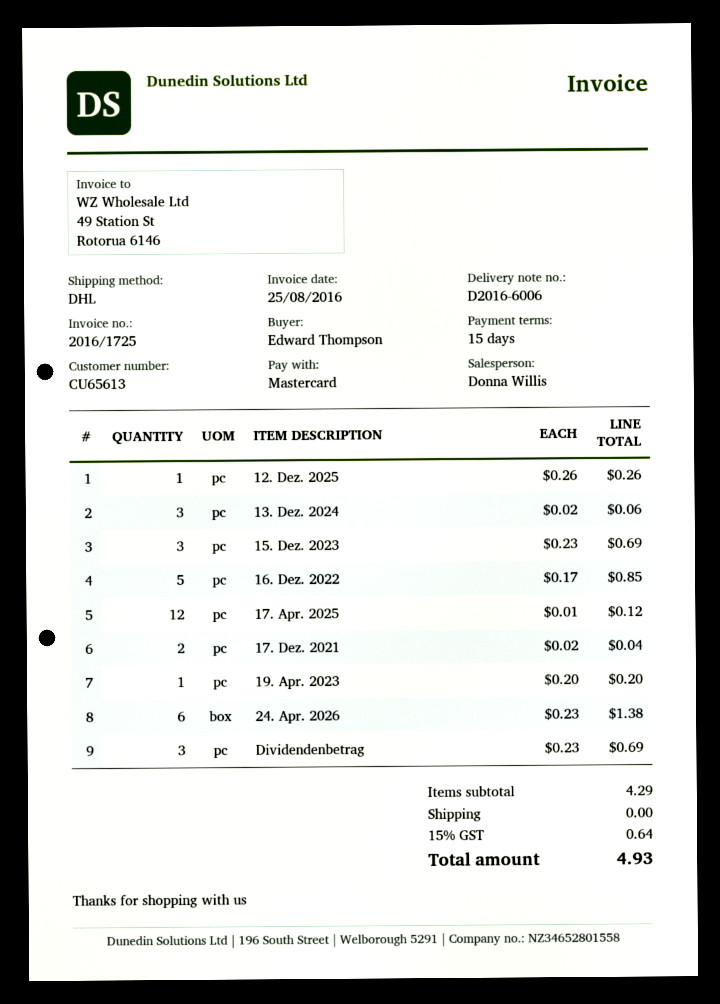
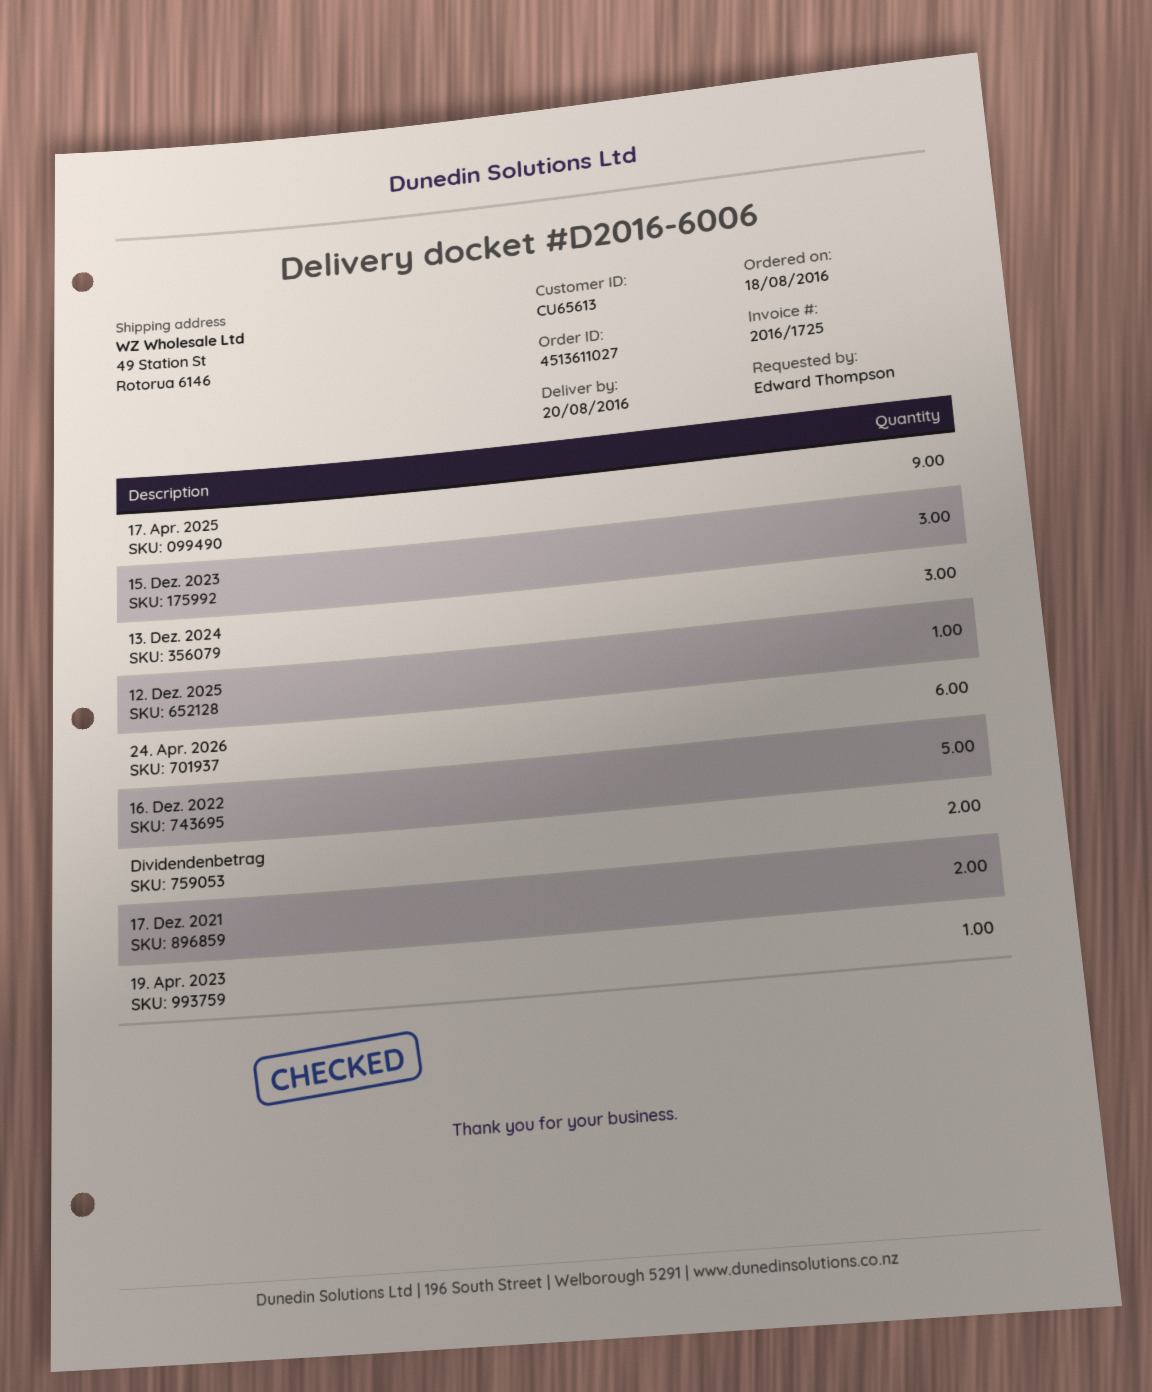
17. Apr. 2025: 12 -> 9
Dividendenbetrag: 3 -> 2

